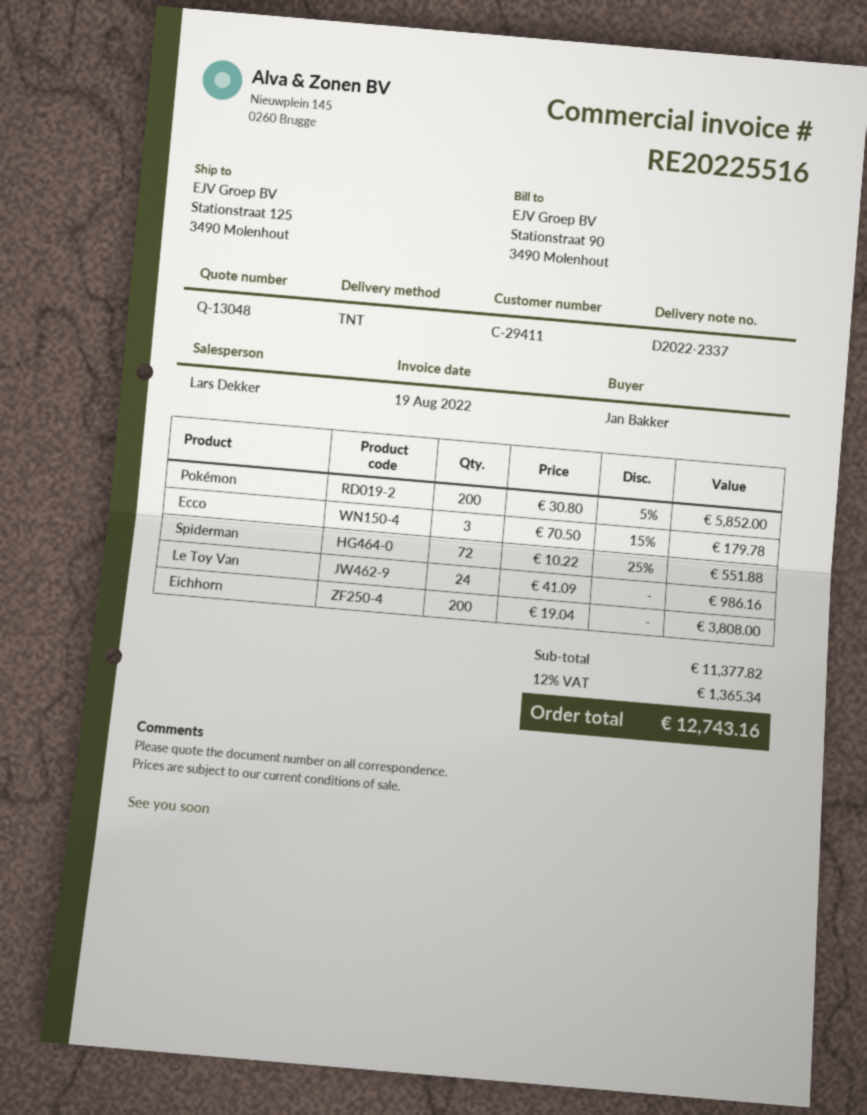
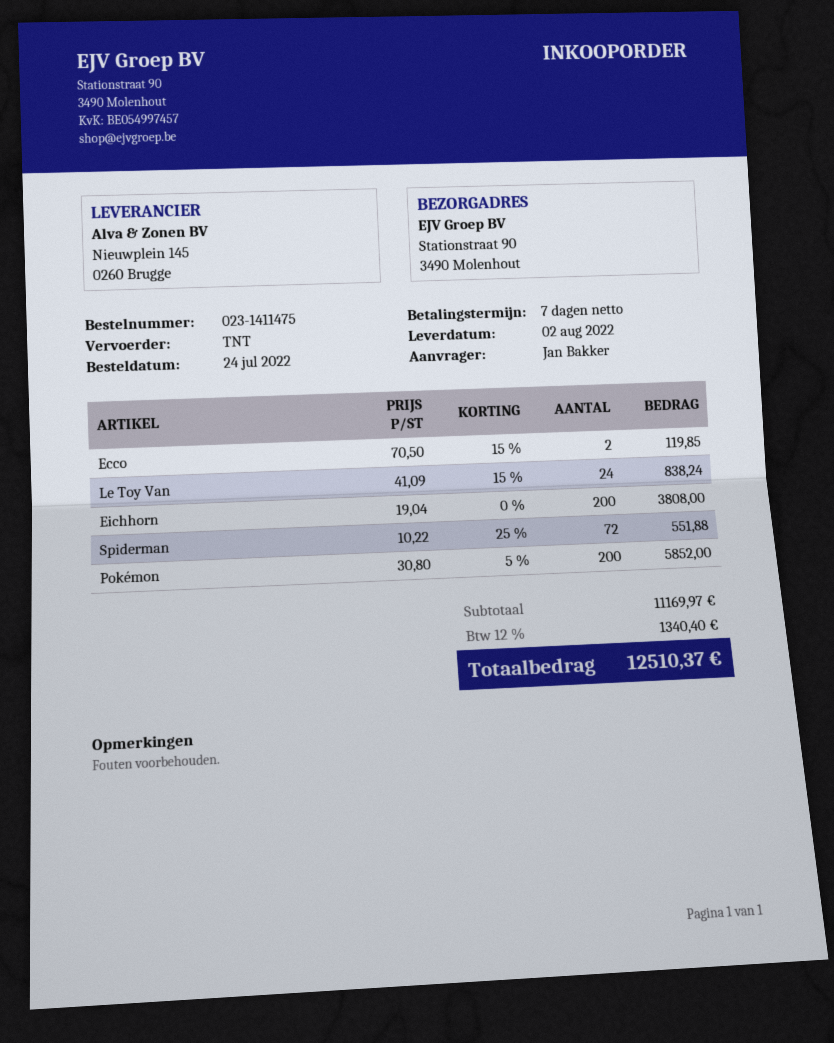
ship to: Stationstraat 125, 3490 Molenhout -> Stationstraat 90, 3490 Molenhout
Ecco: 3 x 70.50 - 15% = 179.78 -> 2 x 70.50 - 15% = 119.85
Le Toy Van: 24 x 41.09 = 986.16 -> 24 x 41.09 - 15% = 838.24
subtotal: 11377.82 -> 11169.97
tax: 12% = 1365.34 -> 12% = 1340.40
total: 12743.16 -> 12510.37

